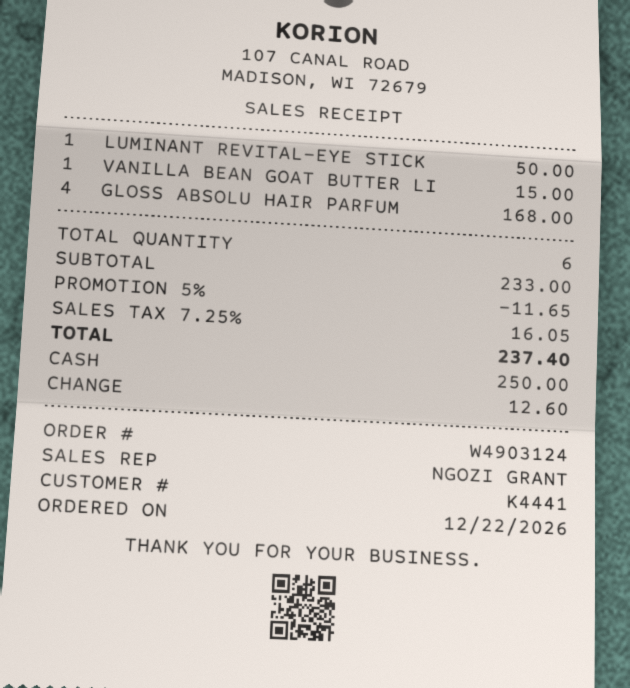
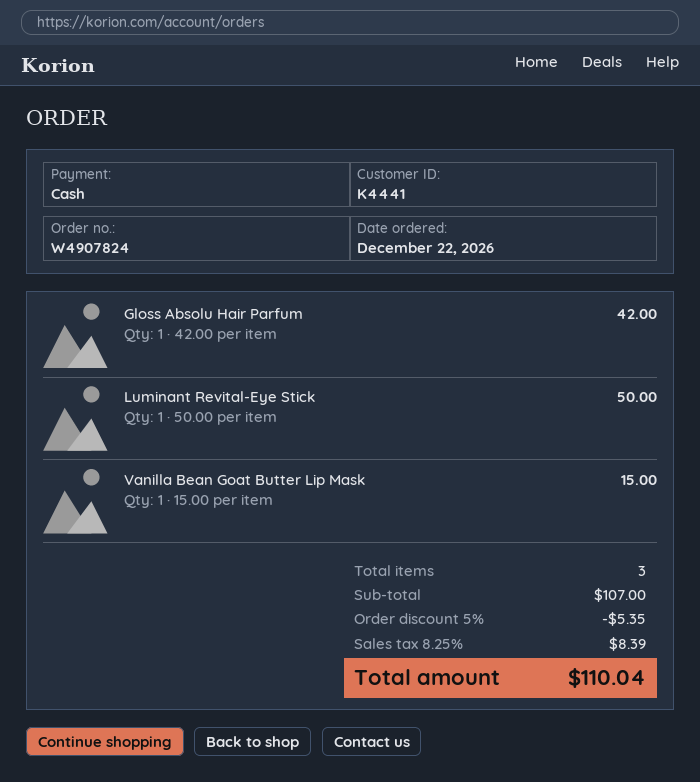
order number: W4903124 -> W4907824
GLOSS ABSOLU HAIR PARFUM: 4 for 168.00 -> 1 for 42.00
total quantity: 6 -> 3
subtotal: 233.00 -> 107.00
discount: 5% = 11.65 -> 5% = 5.35
tax: 7.25% = 16.05 -> 8.25% = 8.39
total: 237.40 -> 110.04

